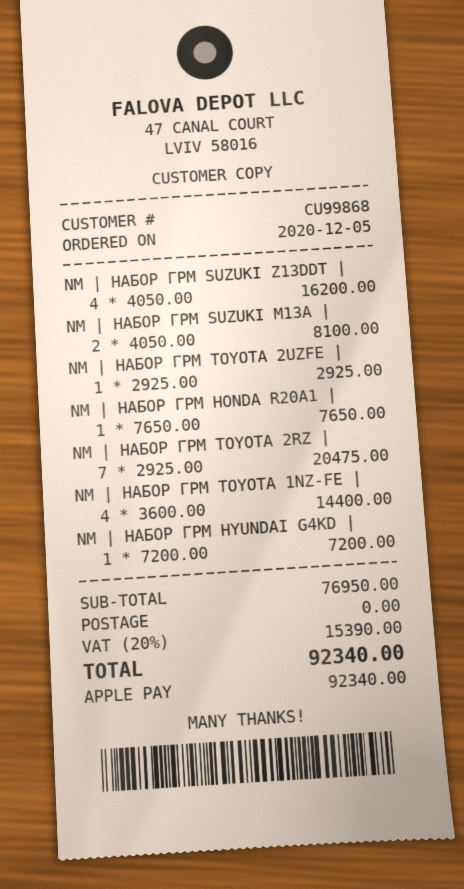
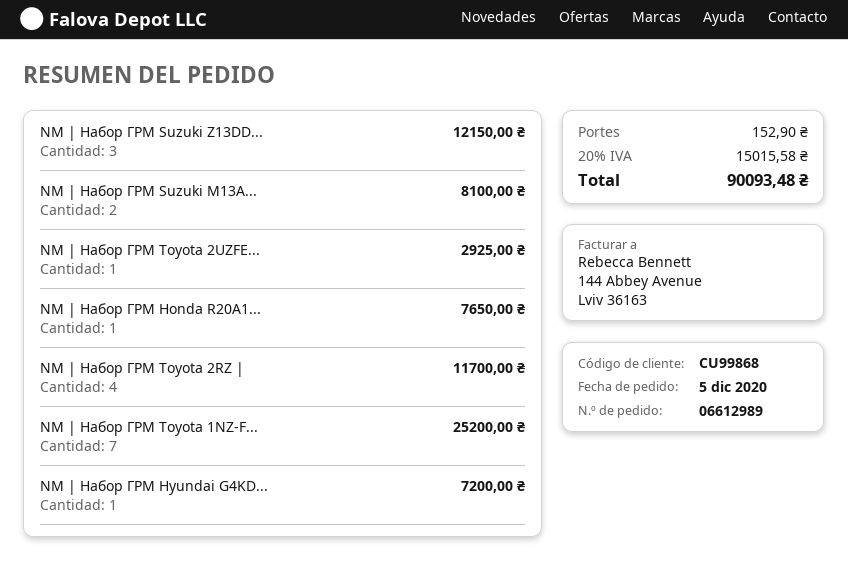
NM | НАБОР ГРМ SUZUKI Z13DDT |: 4 for 16200.00 -> 3 for 12150.00
NM | НАБОР ГРМ TOYOTA 2RZ |: 7 for 20475.00 -> 4 for 11700.00
NM | НАБОР ГРМ TOYOTA 1NZ-FE |: 4 for 14400.00 -> 7 for 25200.00
shipping: 0.00 -> 152.90
tax: 20% = 15390.00 -> 20% = 15015.58
total: 92340.00 -> 90093.48

